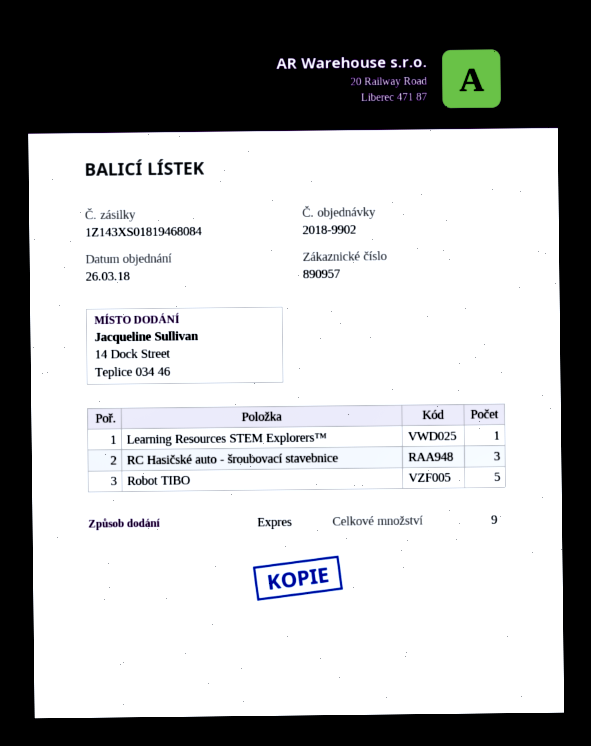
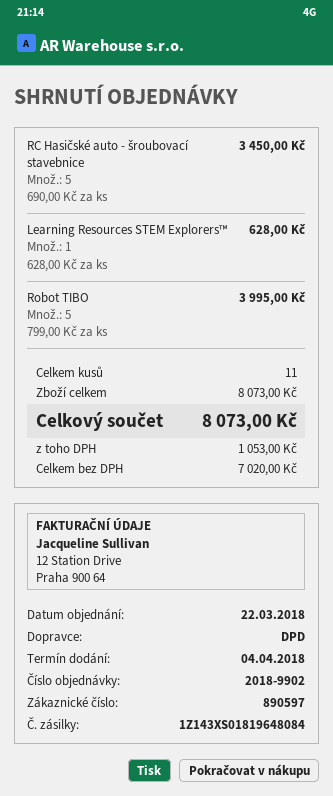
order date: 2018-03-26 -> 2018-03-22
customer number: 890957 -> 890597
shipping method: express -> DPD
tracking number: 1Z143XS01819468084 -> 1Z143XS01819648084
RC Hasičské auto - šroubovací stavebnice: 3 -> 5
total quantity: 9 -> 11

